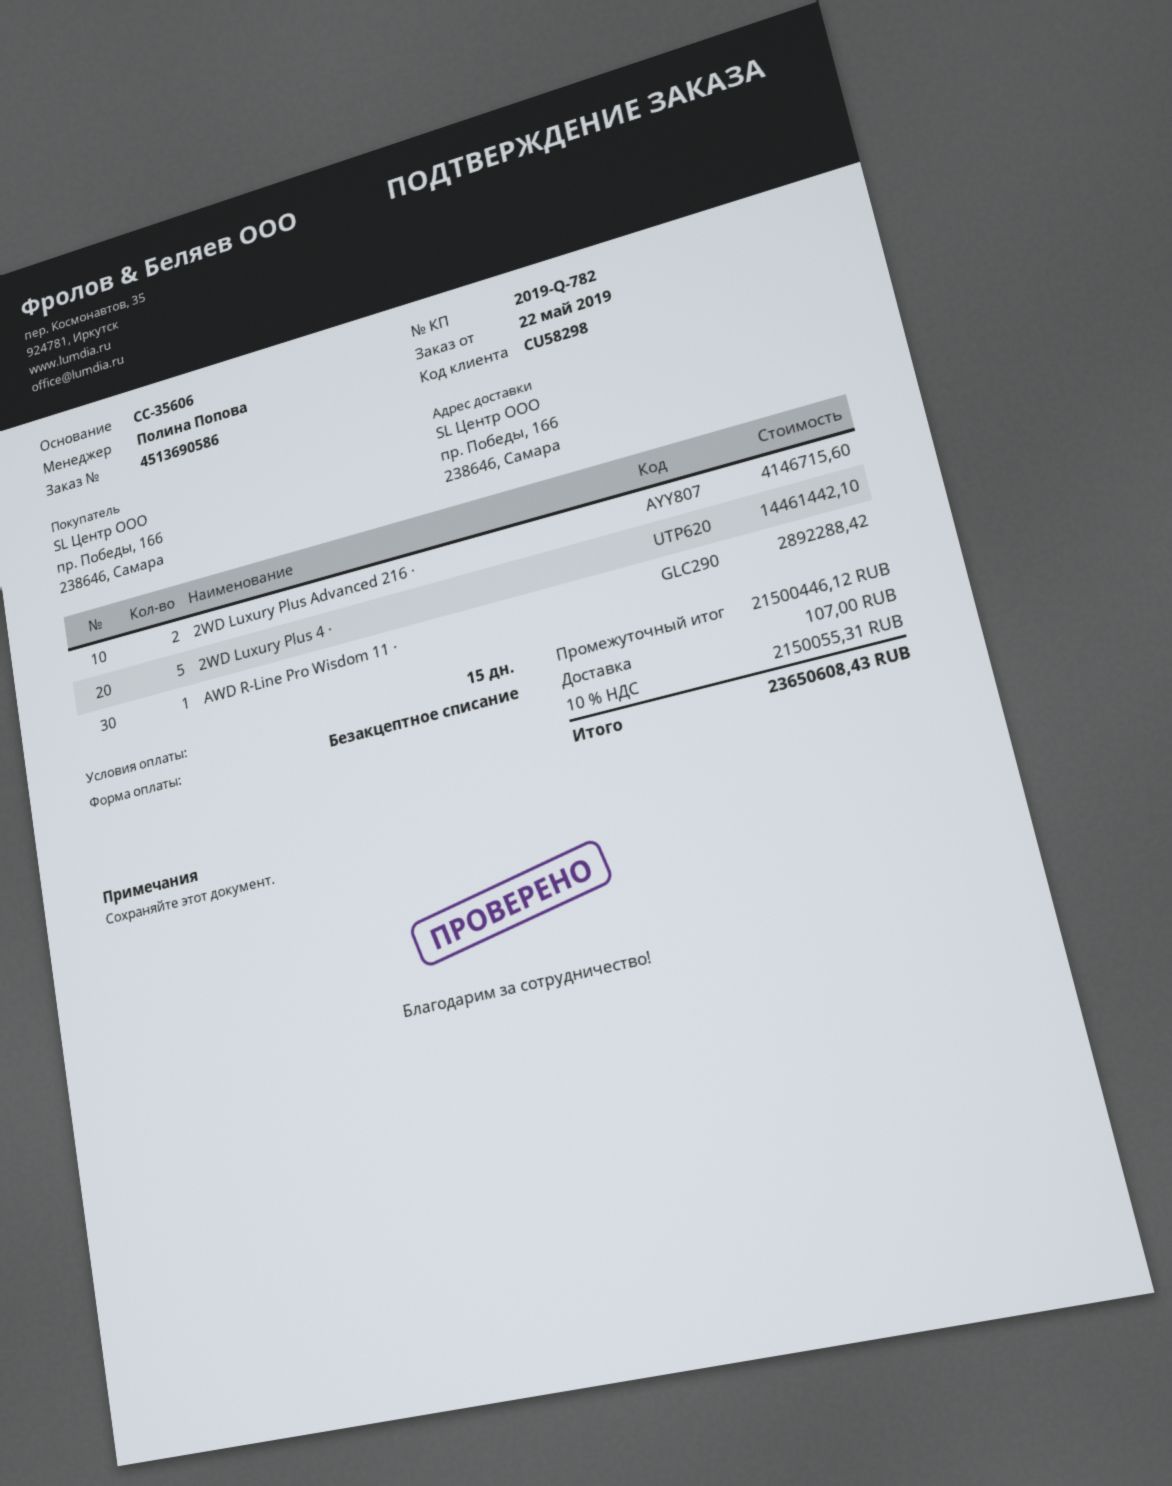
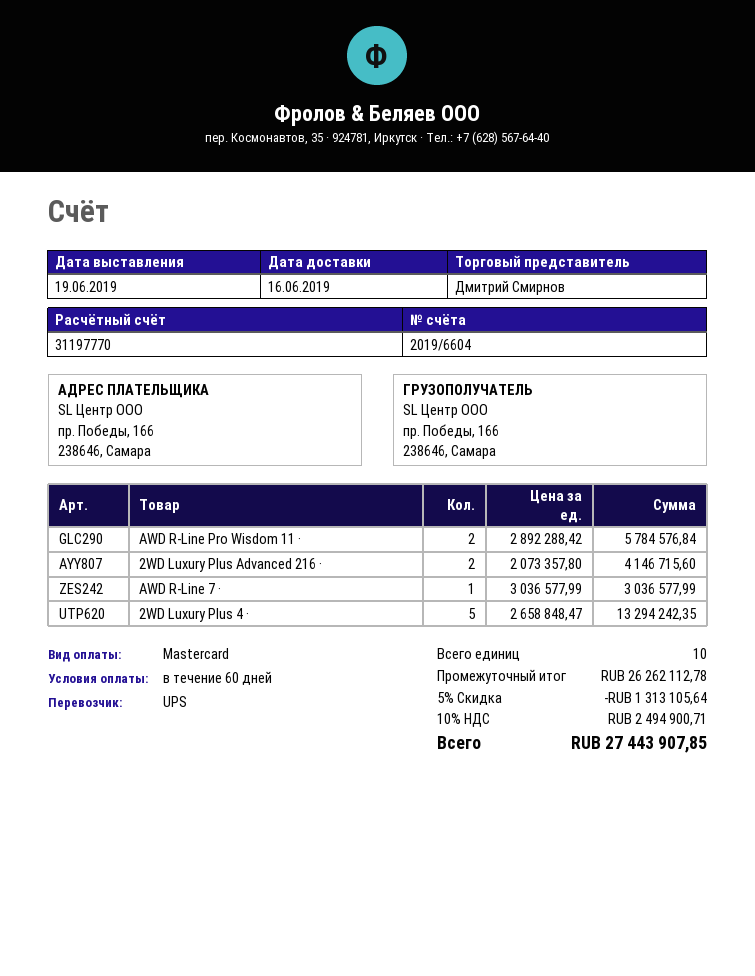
payment terms: 15 days -> 60 days
sales rep: Полина Попова -> Дмитрий Смирнов
payment method: direct debit -> Mastercard
2WD Luxury Plus 4 ·: 5 for 14461442.10 -> 5 for 13294242.35
AWD R-Line Pro Wisdom 11 ·: 1 for 2892288.42 -> 2 for 5784576.84
AWD R-Line 7 ·: none -> 1 for 3036577.99
subtotal: 21500446.12 -> 26262112.78
discount: none -> 5% = 1313105.64
shipping: 107.00 -> none
tax: 10% = 2150055.31 -> 10% = 2494900.71
total: 23650608.43 -> 27443907.85

